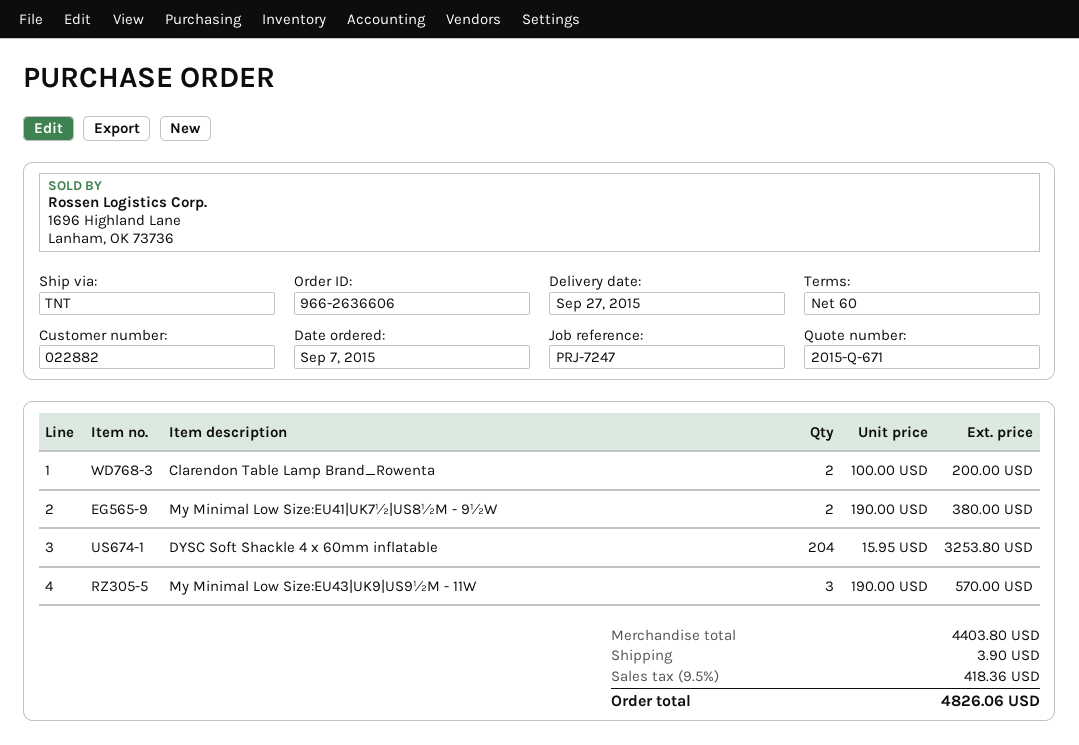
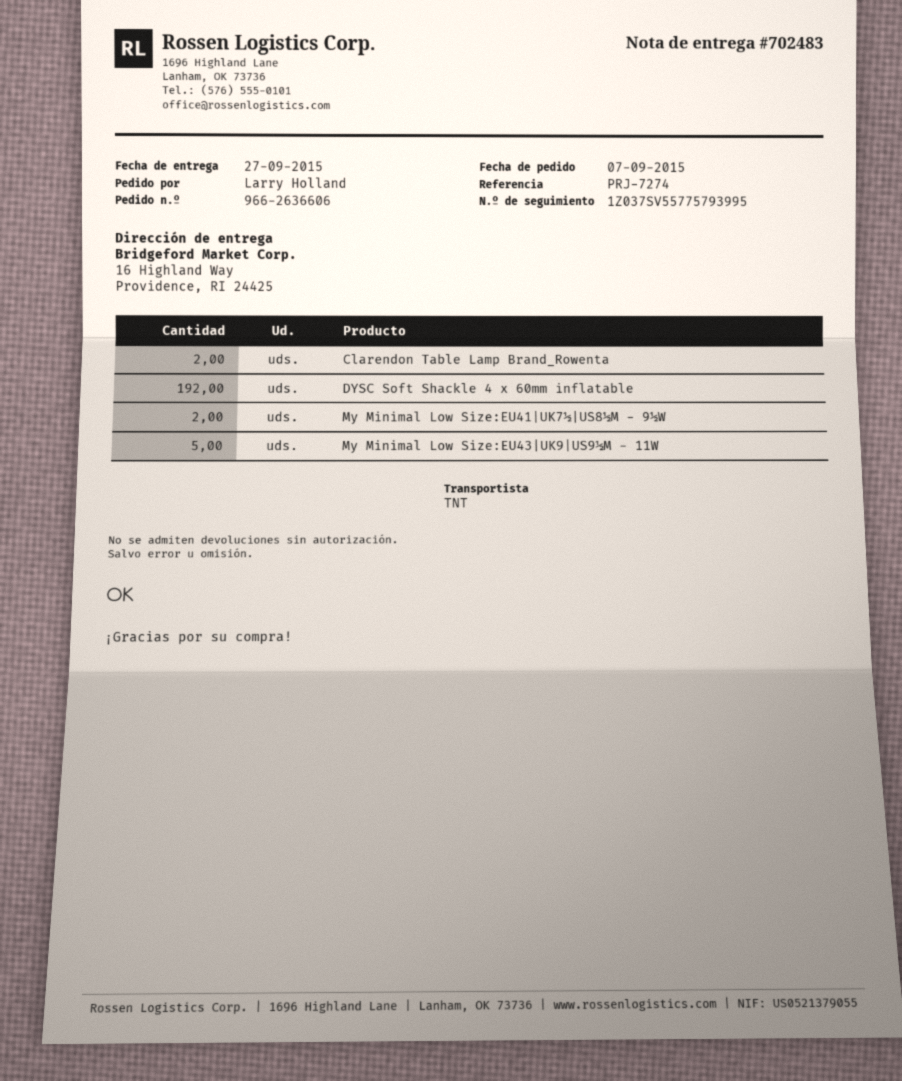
reference: PRJ-7247 -> PRJ-7274
DYSC Soft Shackle 4 x 60mm inflatable: 204 -> 192
My Minimal Low Size:EU43|UK9|US9½M - 11W: 3 -> 5

